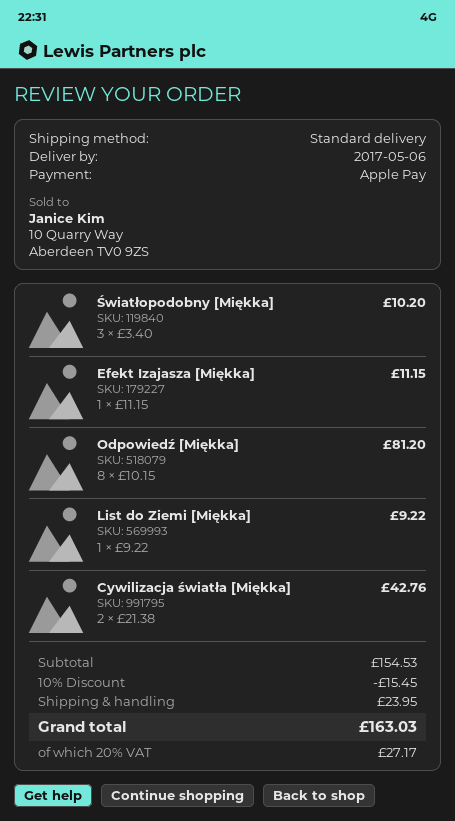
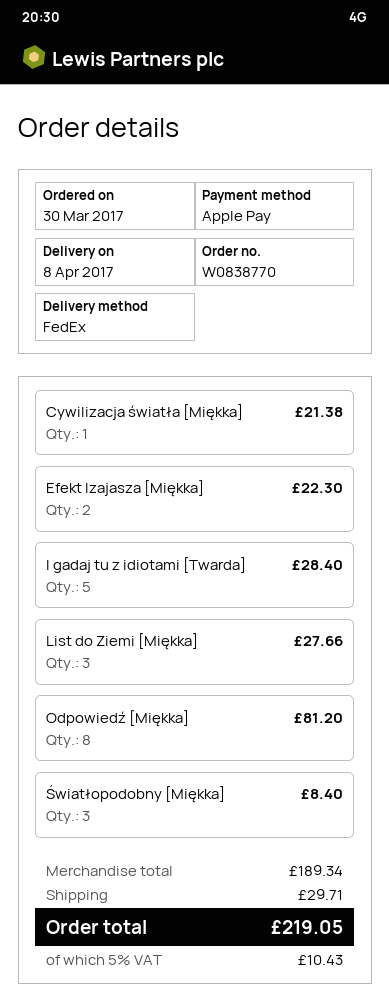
delivery date: 2017-05-06 -> 2017-04-08
shipping method: standard -> FedEx
Światłopodobny [Miękka]: 3 for 10.20 -> 3 for 8.40
Efekt Izajasza [Miękka]: 1 for 11.15 -> 2 for 22.30
List do Ziemi [Miękka]: 1 for 9.22 -> 3 for 27.66
Cywilizacja światła [Miękka]: 2 for 42.76 -> 1 for 21.38
I gadaj tu z idiotami [Twarda]: none -> 5 for 28.40
subtotal: 154.53 -> 189.34
discount: 10% = 15.45 -> none
shipping: 23.95 -> 29.71
tax: 20% = 27.17 -> 5% = 10.43
total: 163.03 -> 219.05

